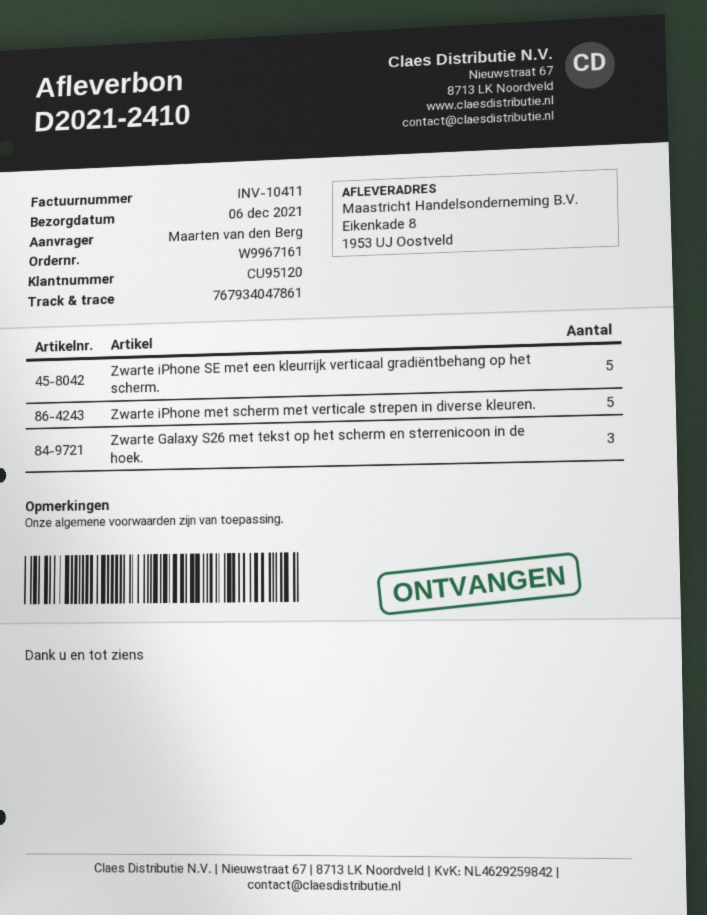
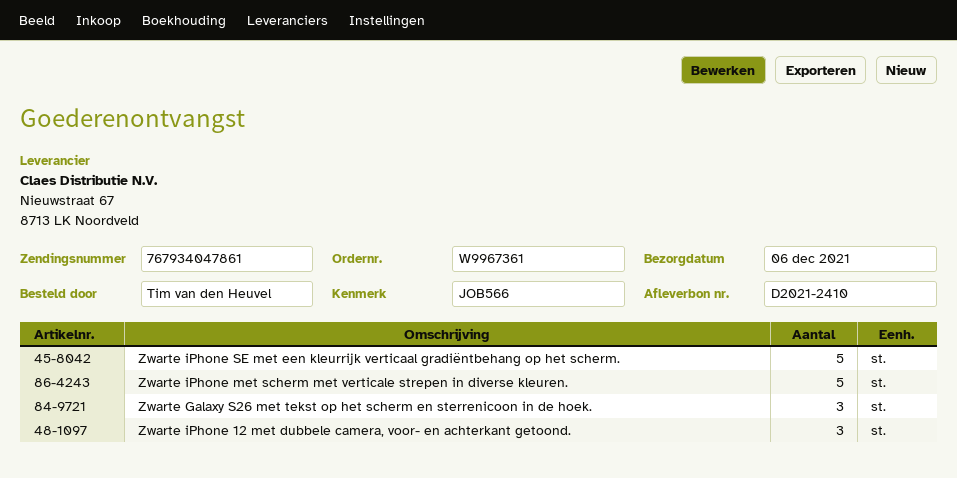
order number: W9967161 -> W9967361
ordered by: Maarten van den Berg -> Tim van den Heuvel
Zwarte iPhone 12 met dubbele camera, voor- en achterkant getoond.: none -> 3

